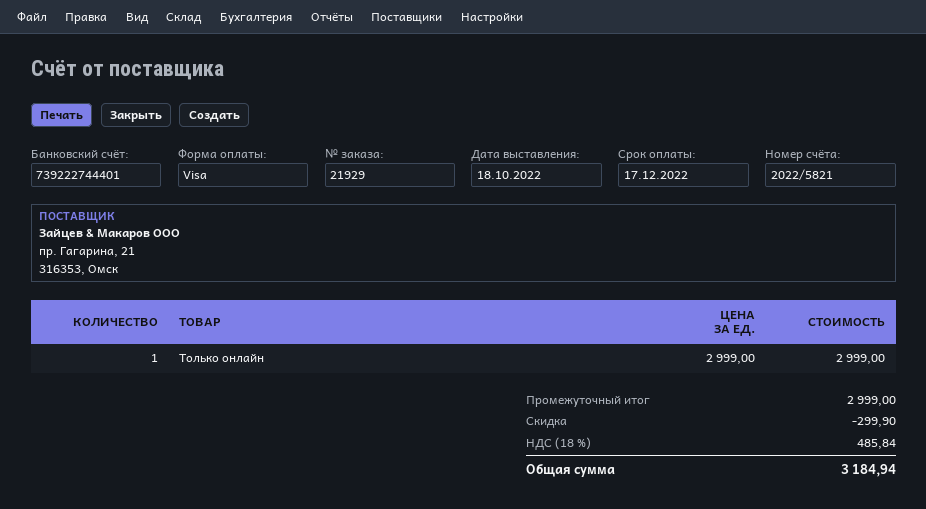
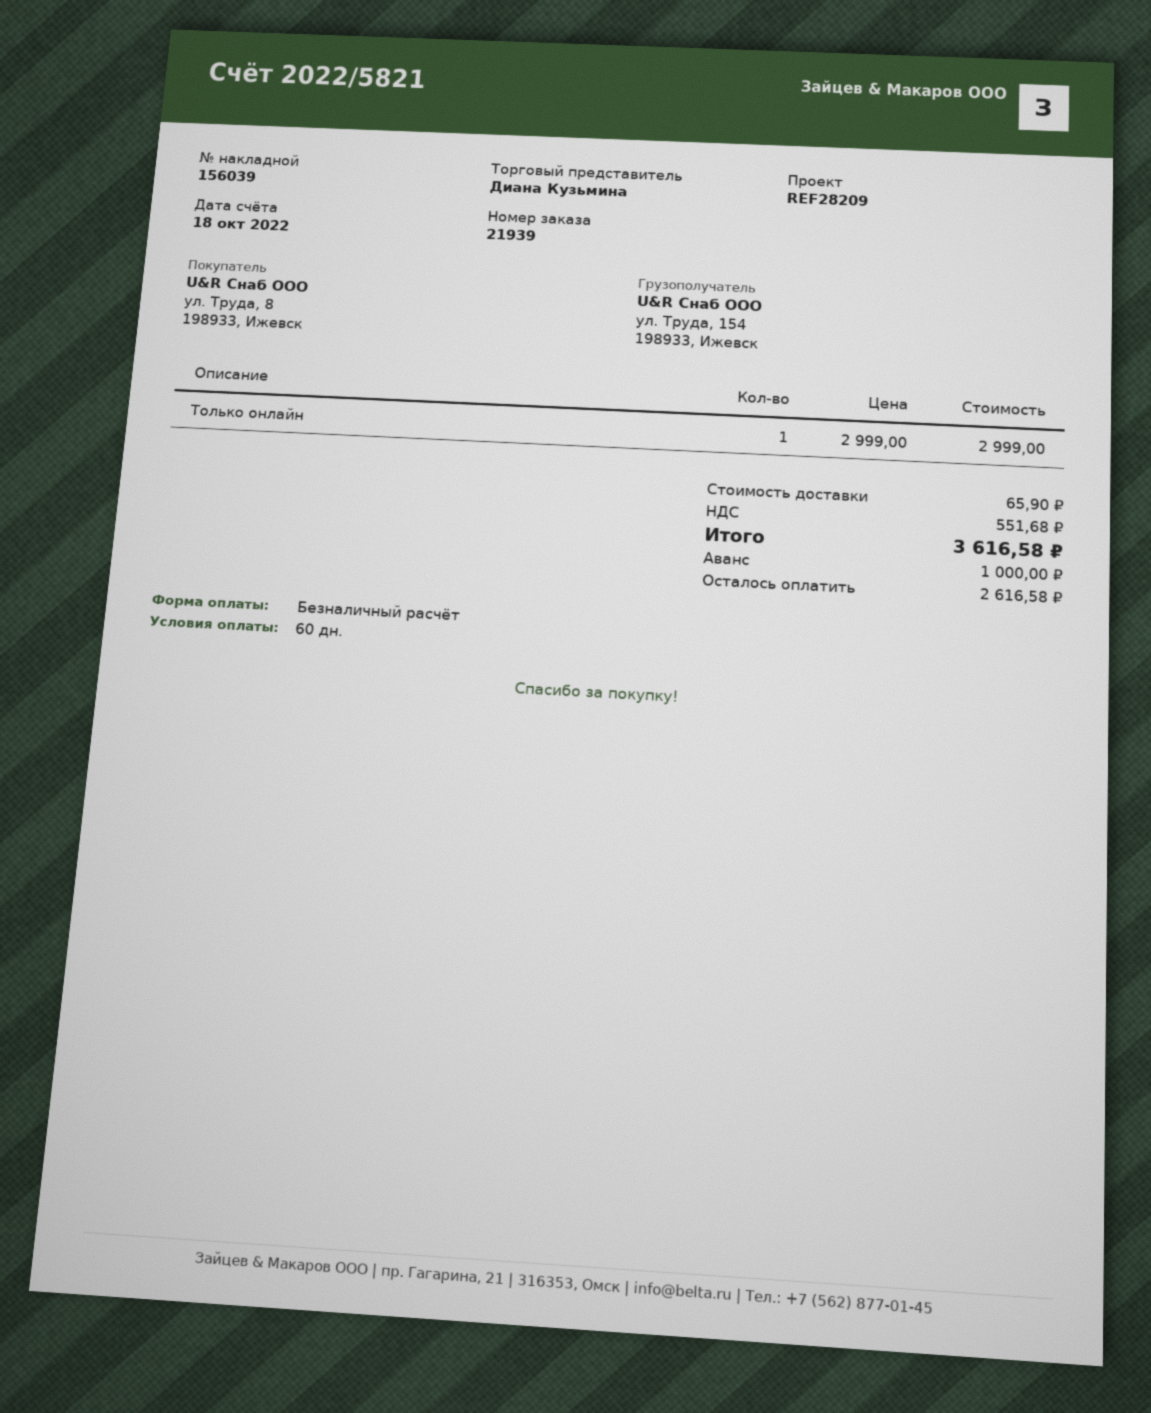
order number: 21929 -> 21939
payment method: Visa -> bank transfer
discount: 299.90 -> none
shipping: none -> 65.90
tax: 485.84 -> 551.68
total: 3184.94 -> 3616.58

